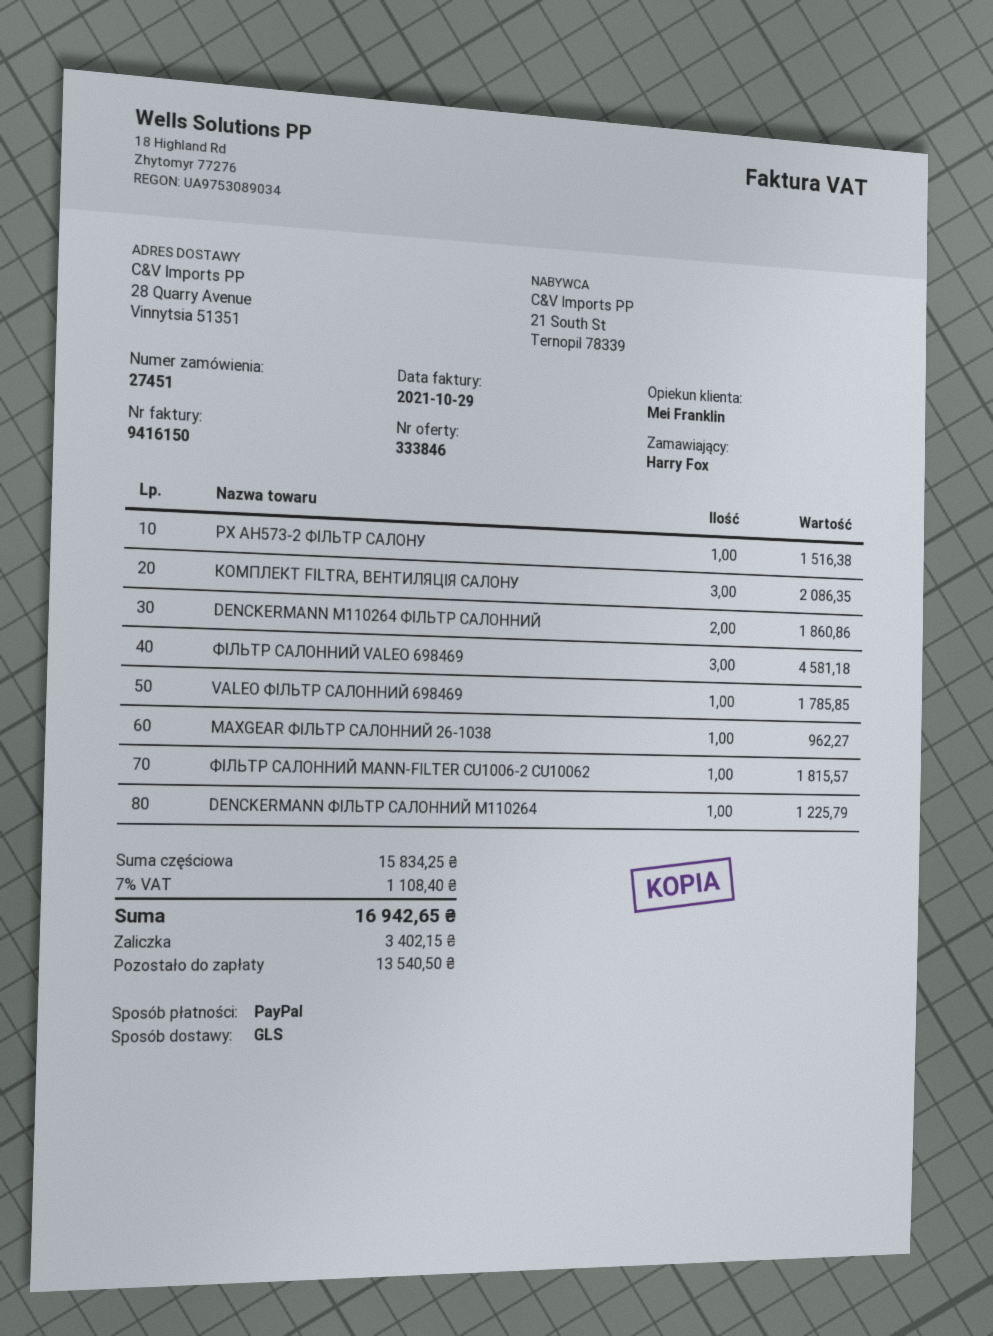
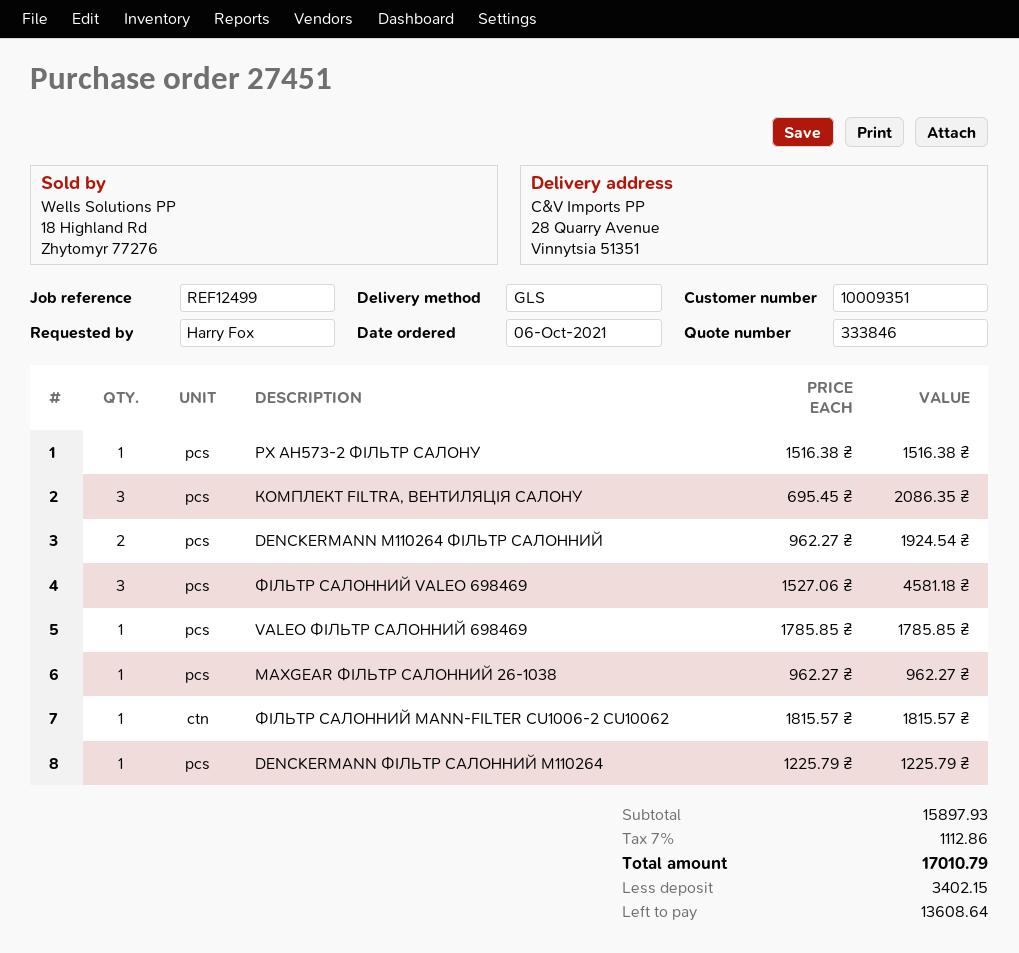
DENCKERMANN M110264 ФІЛЬТР САЛОННИЙ: 2 for 1860.86 -> 2 for 1924.54
subtotal: 15834.25 -> 15897.93
tax: 7% = 1108.40 -> 7% = 1112.86
total: 16942.65 -> 17010.79
balance: 13540.50 -> 13608.64

